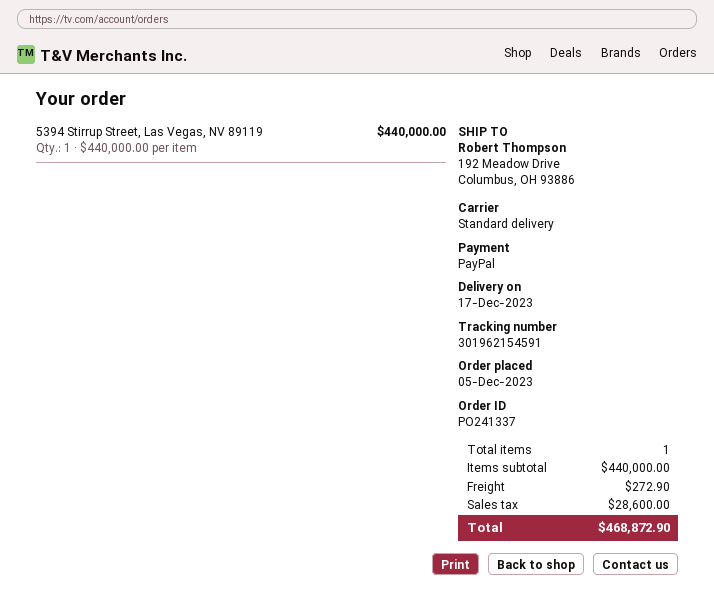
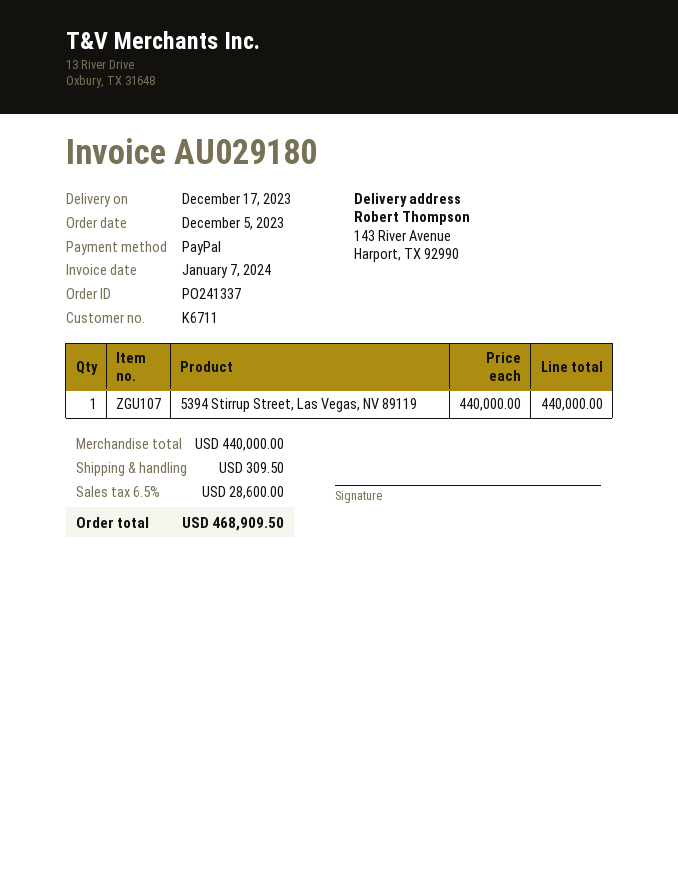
ship to: 192 Meadow Drive, Columbus, OH 93886 -> 143 River Avenue, Harport, TX 92990
shipping: 272.90 -> 309.50
total: 468872.90 -> 468909.50

